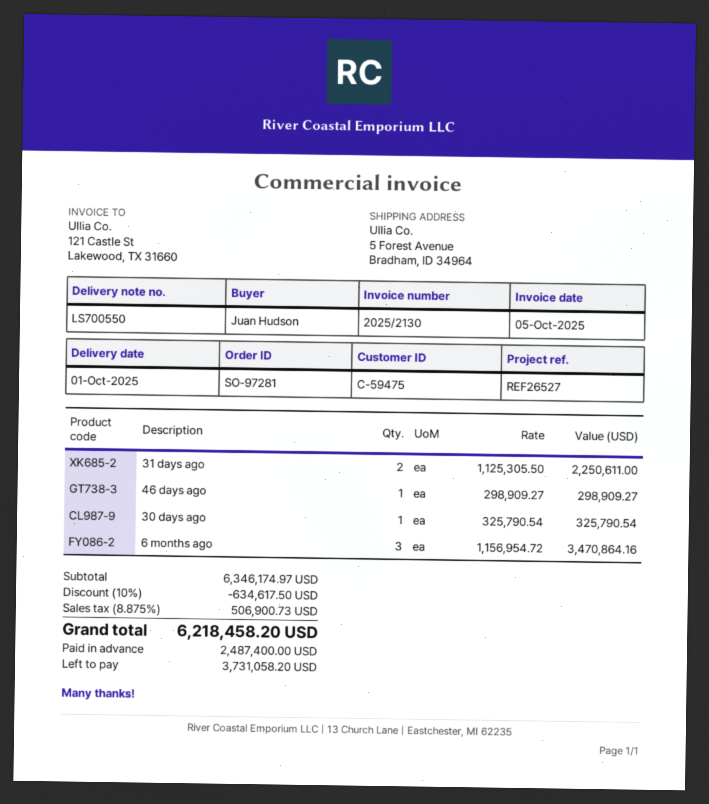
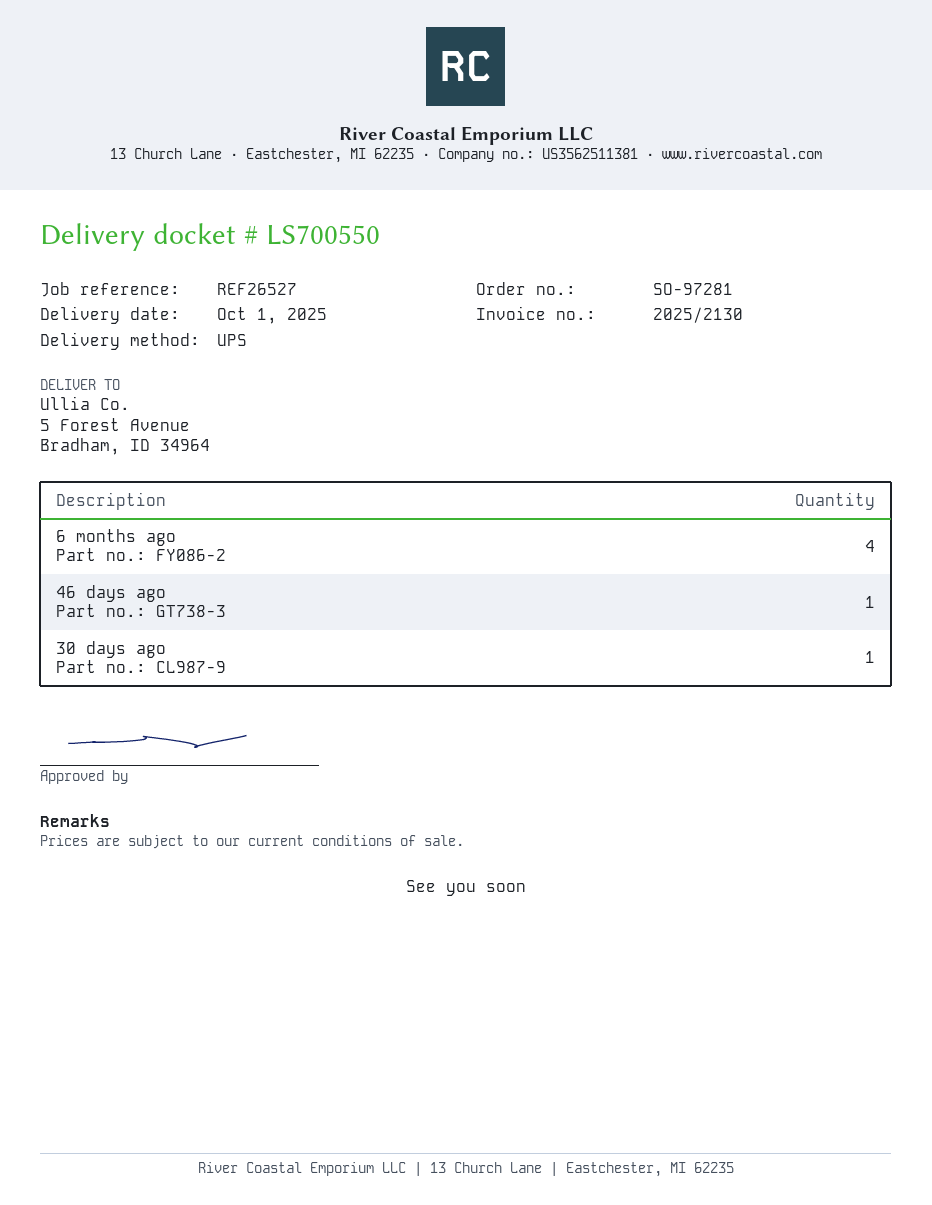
31 days ago: 2 -> none
6 months ago: 3 -> 4

